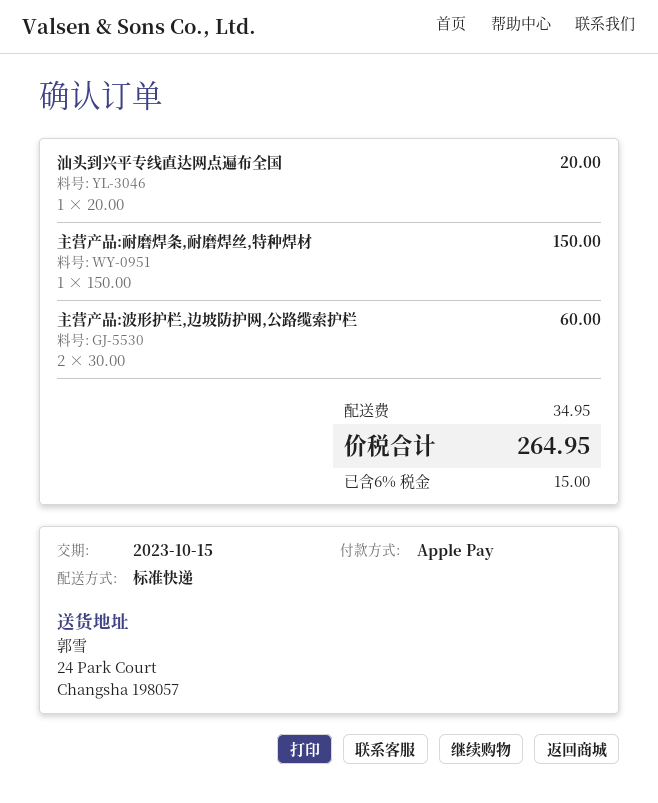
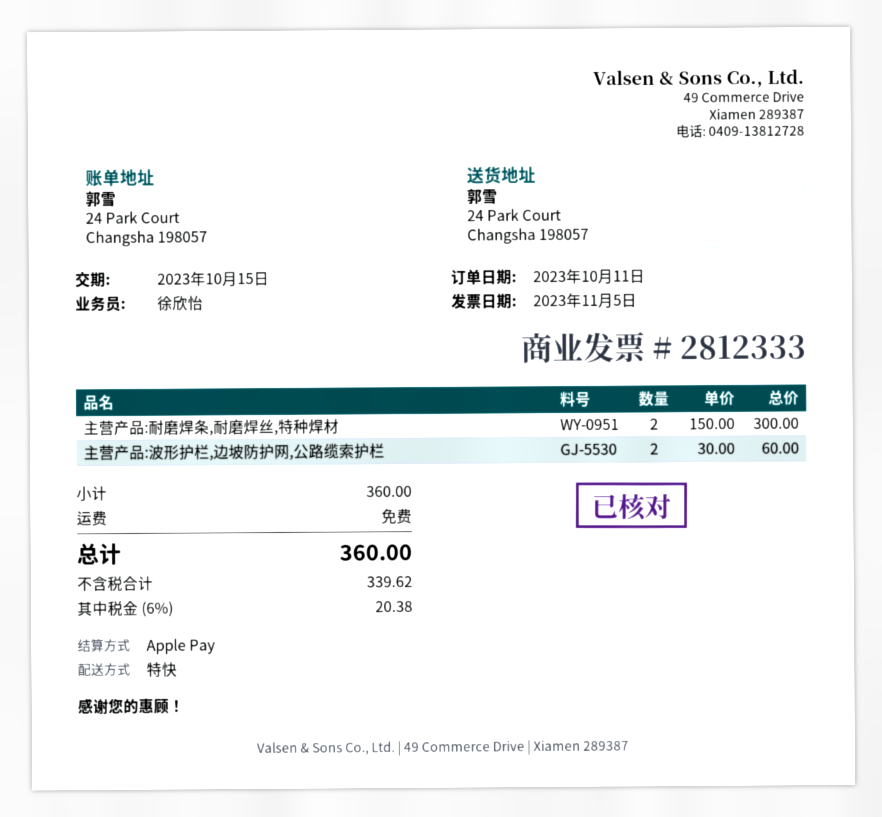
shipping method: standard -> express
汕头到兴平专线直达网点遍布全国: 1 x 20.00 = 20.00 -> none
主营产品:耐磨焊条,耐磨焊丝,特种焊材: 1 x 150.00 = 150.00 -> 2 x 150.00 = 300.00
shipping: 34.95 -> 0.00
tax: 6% = 15.00 -> 6% = 20.38
total: 264.95 -> 360.00

